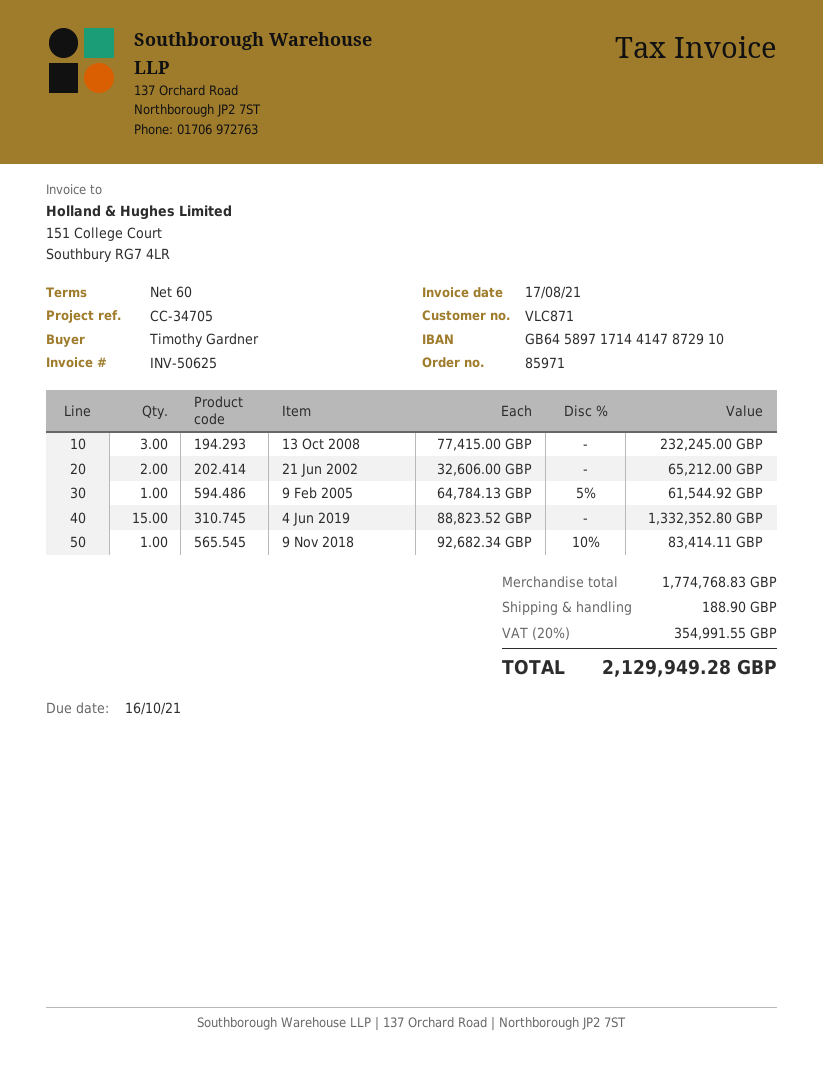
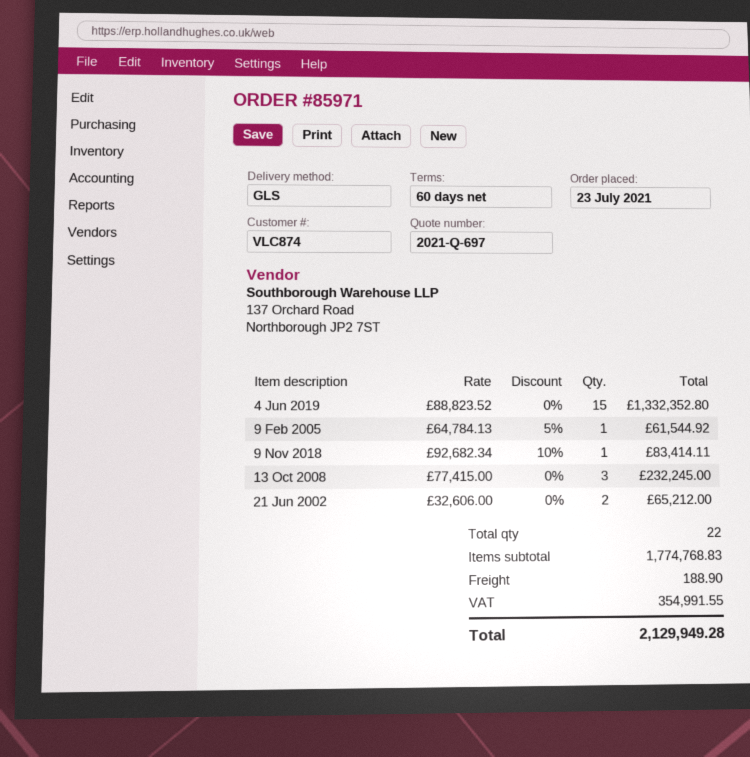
customer number: VLC871 -> VLC874

